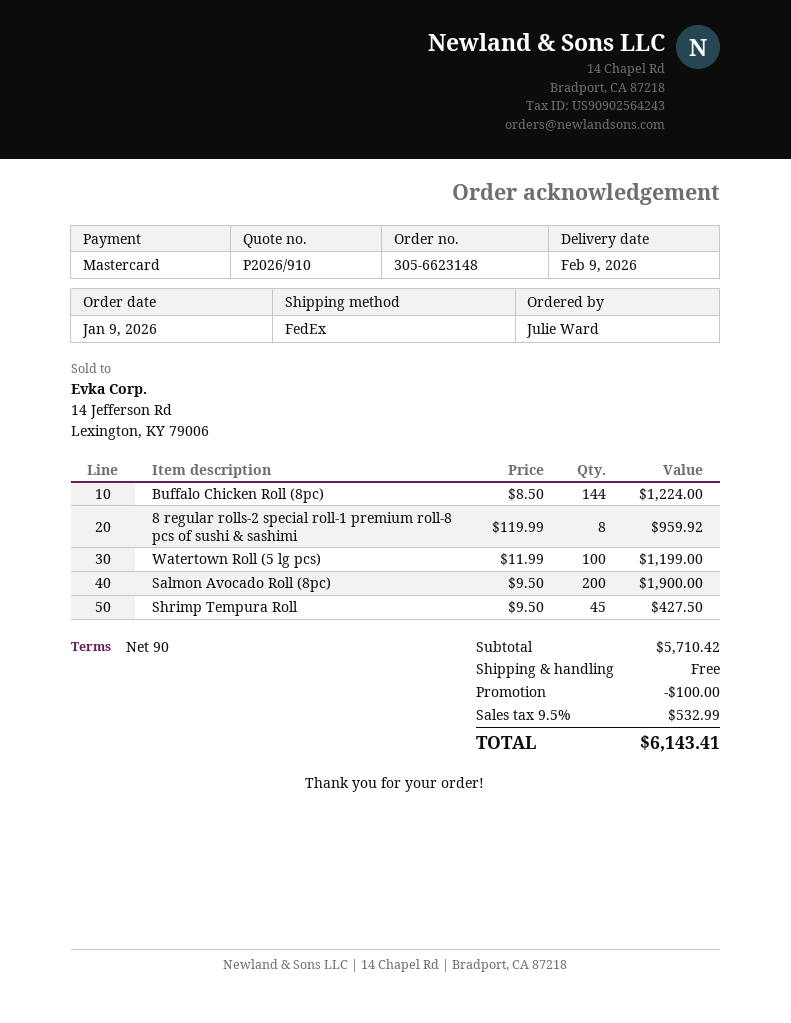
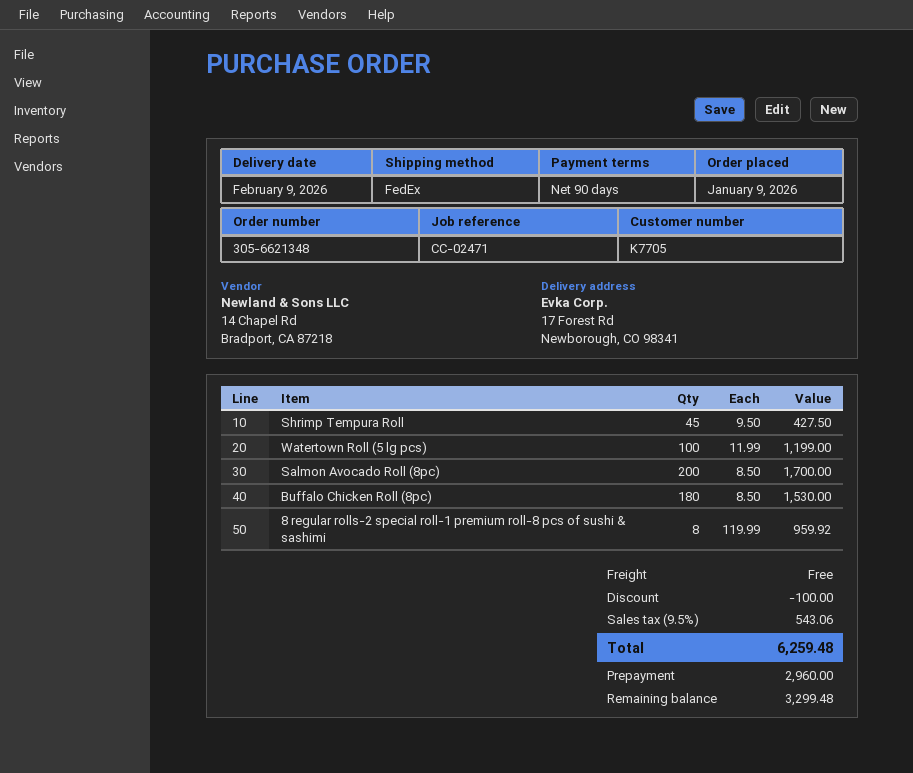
order number: 305-6623148 -> 305-6621348
Buffalo Chicken Roll (8pc): 144 x 8.50 = 1224.00 -> 180 x 8.50 = 1530.00
Salmon Avocado Roll (8pc): 200 x 9.50 = 1900.00 -> 200 x 8.50 = 1700.00
tax: 9.5% = 532.99 -> 9.5% = 543.06
total: 6143.41 -> 6259.48

